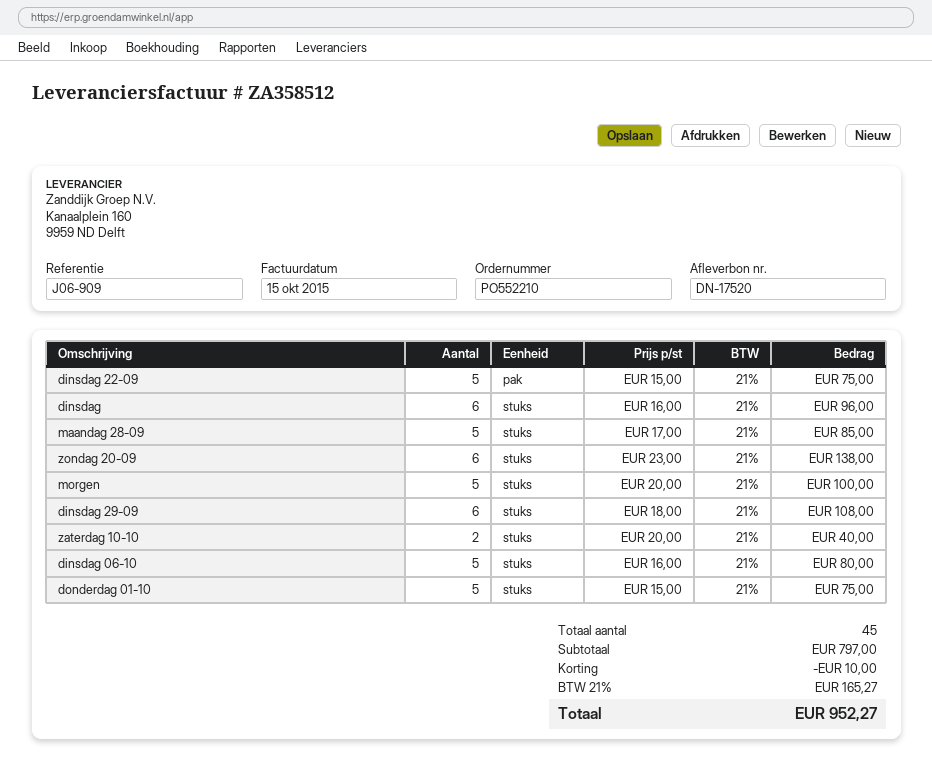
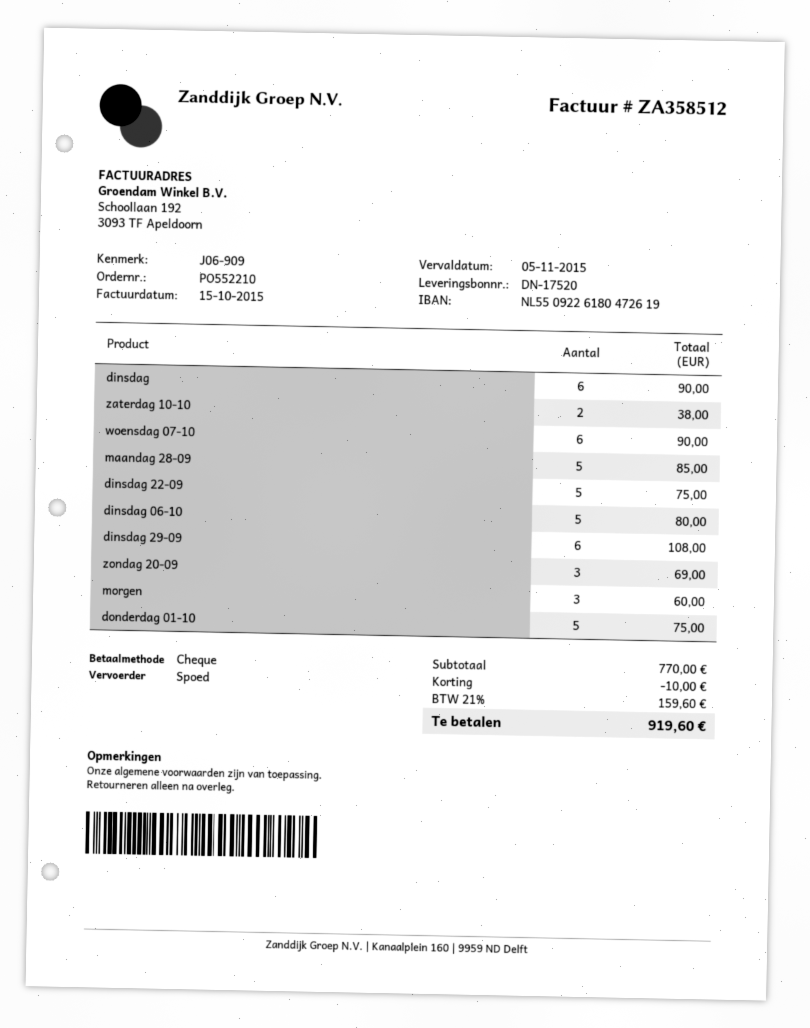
dinsdag: 6 for 96.00 -> 6 for 90.00
zondag 20-09: 6 for 138.00 -> 3 for 69.00
morgen: 5 for 100.00 -> 3 for 60.00
zaterdag 10-10: 2 for 40.00 -> 2 for 38.00
woensdag 07-10: none -> 6 for 90.00
subtotal: 797.00 -> 770.00
tax: 21% = 165.27 -> 21% = 159.60
total: 952.27 -> 919.60

